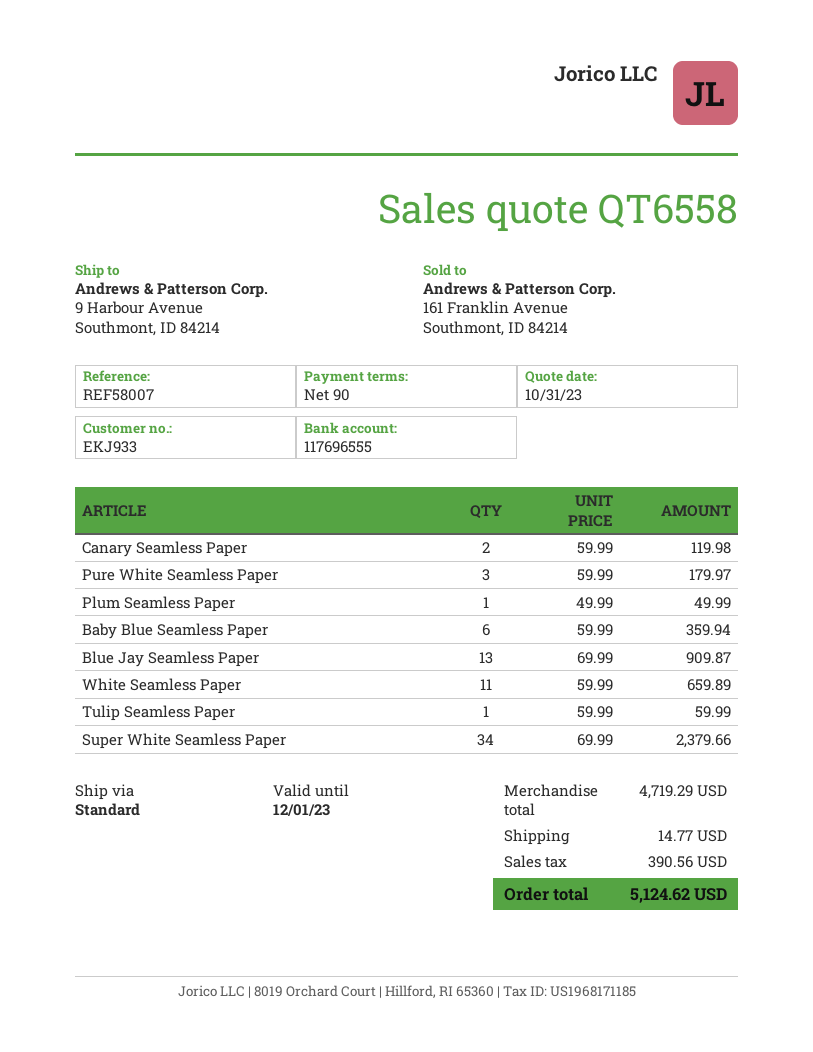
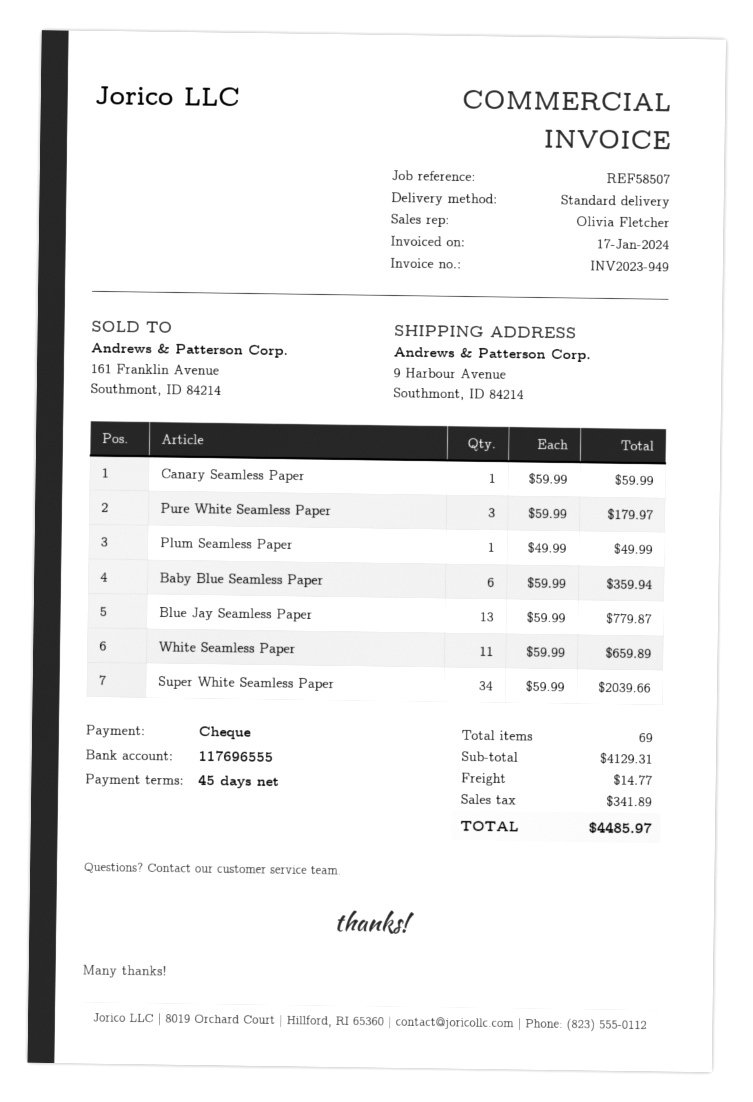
payment terms: 90 days -> 45 days
reference: REF58007 -> REF58507
Canary Seamless Paper: 2 x 59.99 = 119.98 -> 1 x 59.99 = 59.99
Blue Jay Seamless Paper: 13 x 69.99 = 909.87 -> 13 x 59.99 = 779.87
Tulip Seamless Paper: 1 x 59.99 = 59.99 -> none
Super White Seamless Paper: 34 x 69.99 = 2379.66 -> 34 x 59.99 = 2039.66
subtotal: 4719.29 -> 4129.31
tax: 390.56 -> 341.89
total: 5124.62 -> 4485.97

